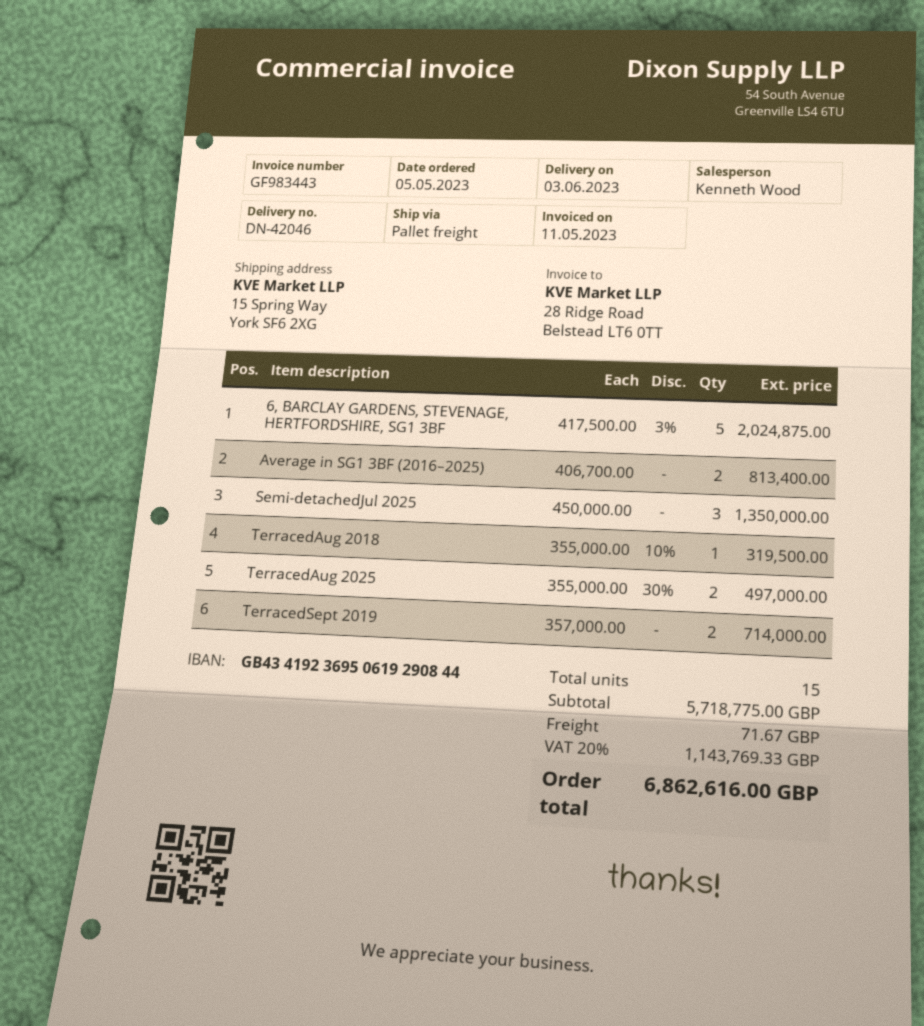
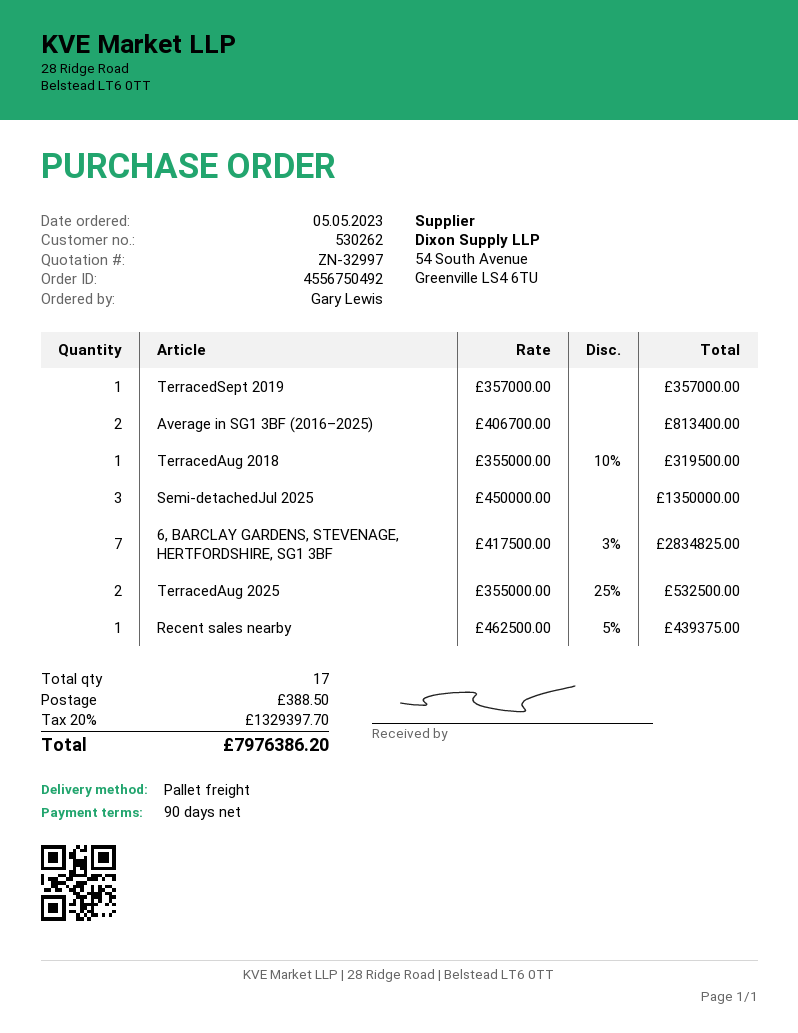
6, BARCLAY GARDENS, STEVENAGE, HERTFORDSHIRE, SG1 3BF: 5 x 417500.00 - 3% = 2024875.00 -> 7 x 417500.00 - 3% = 2834825.00
TerracedAug 2025: 2 x 355000.00 - 30% = 497000.00 -> 2 x 355000.00 - 25% = 532500.00
TerracedSept 2019: 2 x 357000.00 = 714000.00 -> 1 x 357000.00 = 357000.00
Recent sales nearby: none -> 1 x 462500.00 - 5% = 439375.00
total quantity: 15 -> 17
shipping: 71.67 -> 388.50
tax: 20% = 1143769.33 -> 20% = 1329397.70
total: 6862616.00 -> 7976386.20

